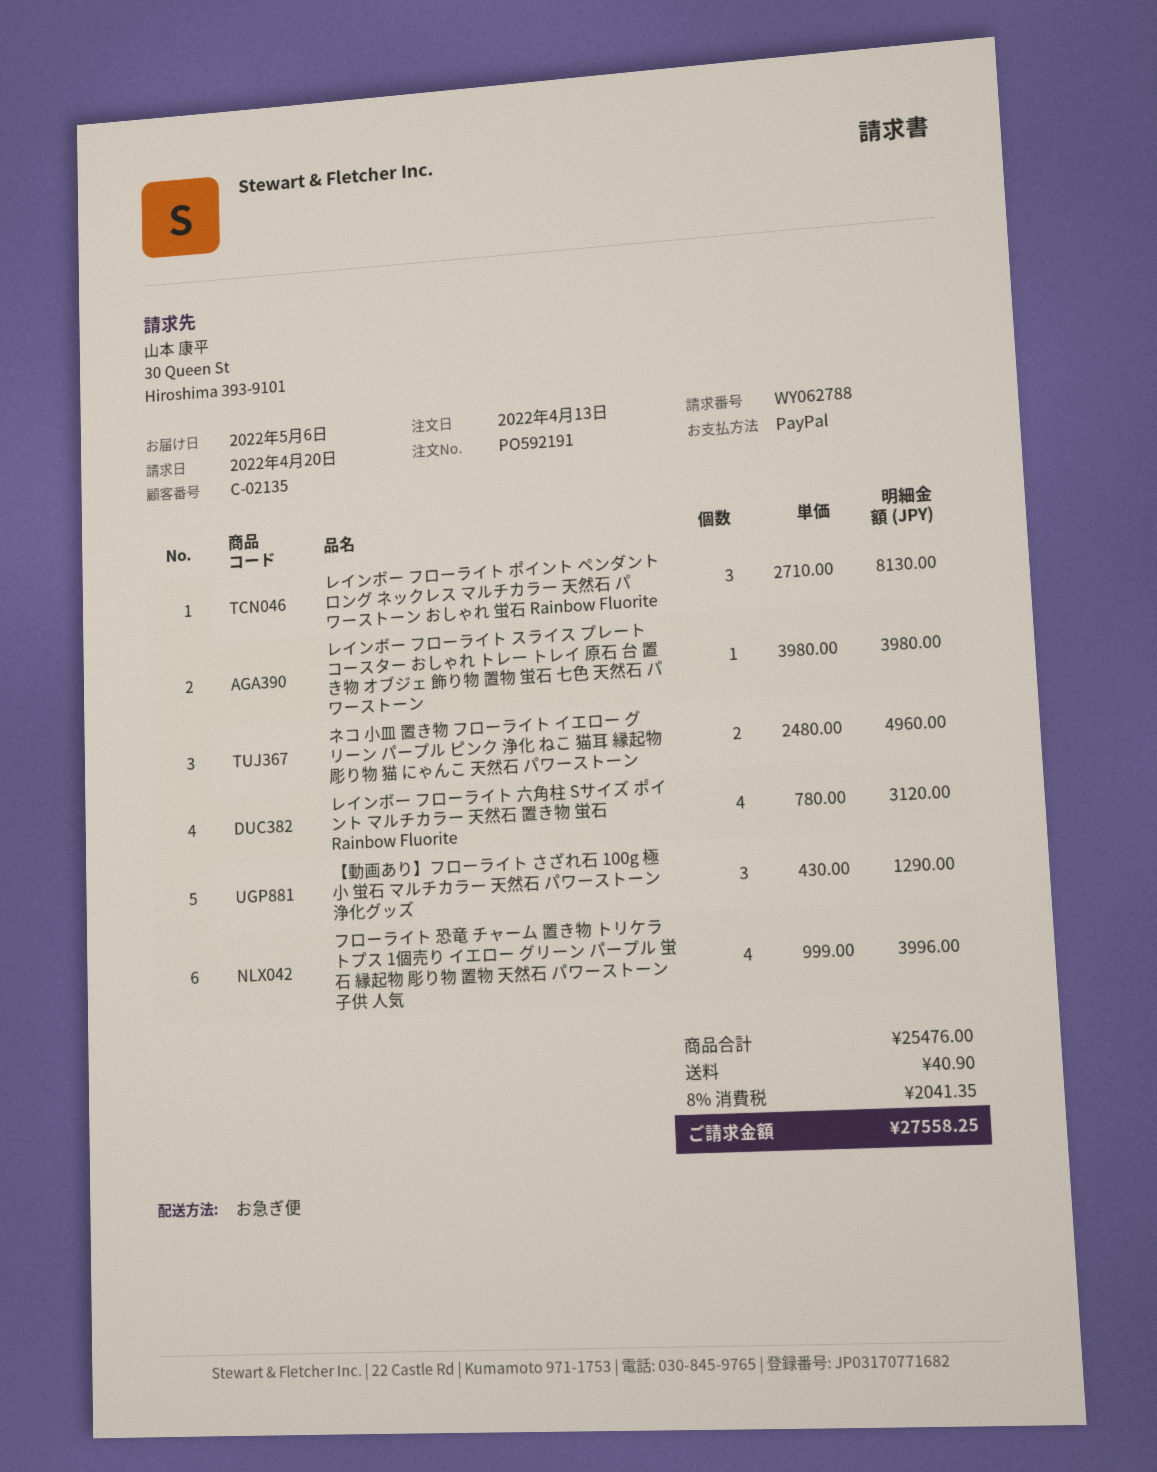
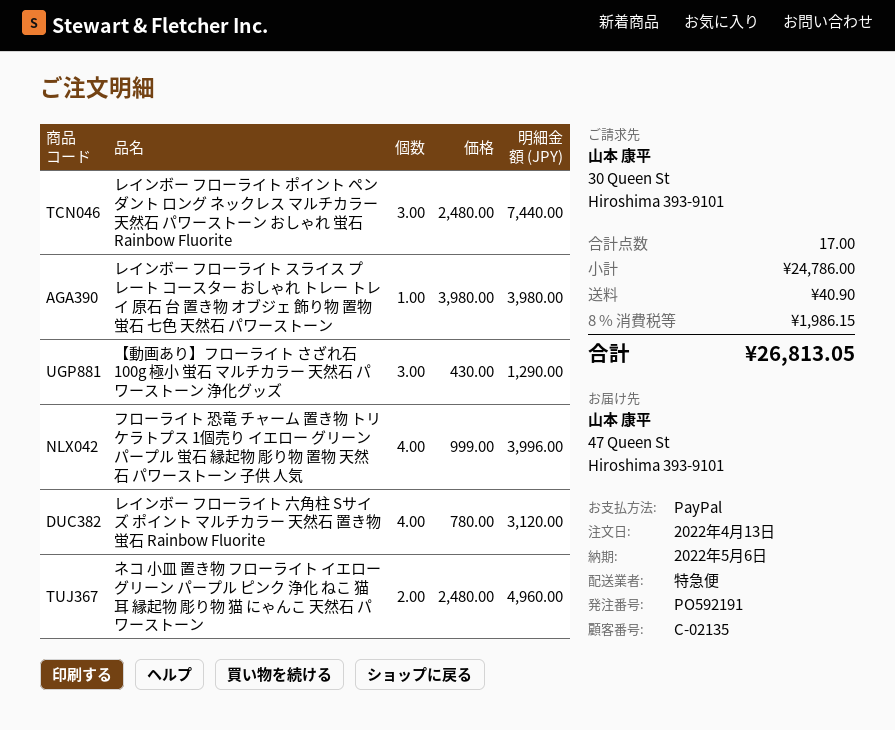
レインボー フローライト ポイント ペンダント ロング ネックレス マルチカラー 天然石 パワーストーン おしゃれ 蛍石 Rainbow Fluorite: 3 x 2710.00 = 8130.00 -> 3 x 2480.00 = 7440.00
subtotal: 25476.00 -> 24786.00
tax: 8% = 2041.35 -> 8% = 1986.15
total: 27558.25 -> 26813.05

